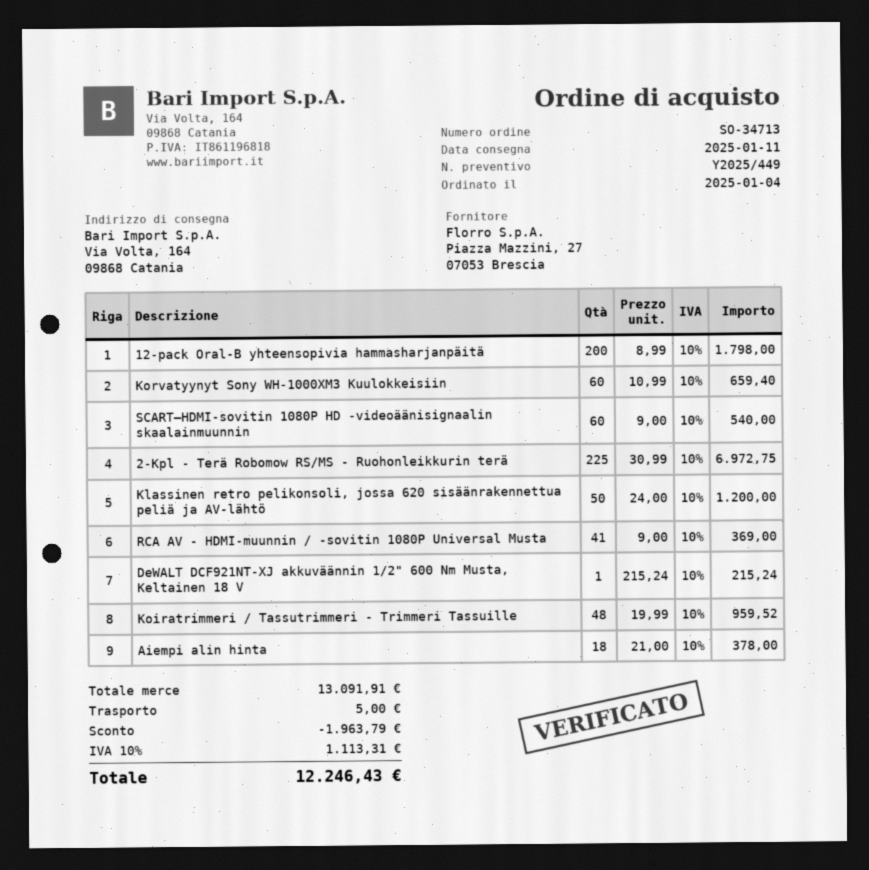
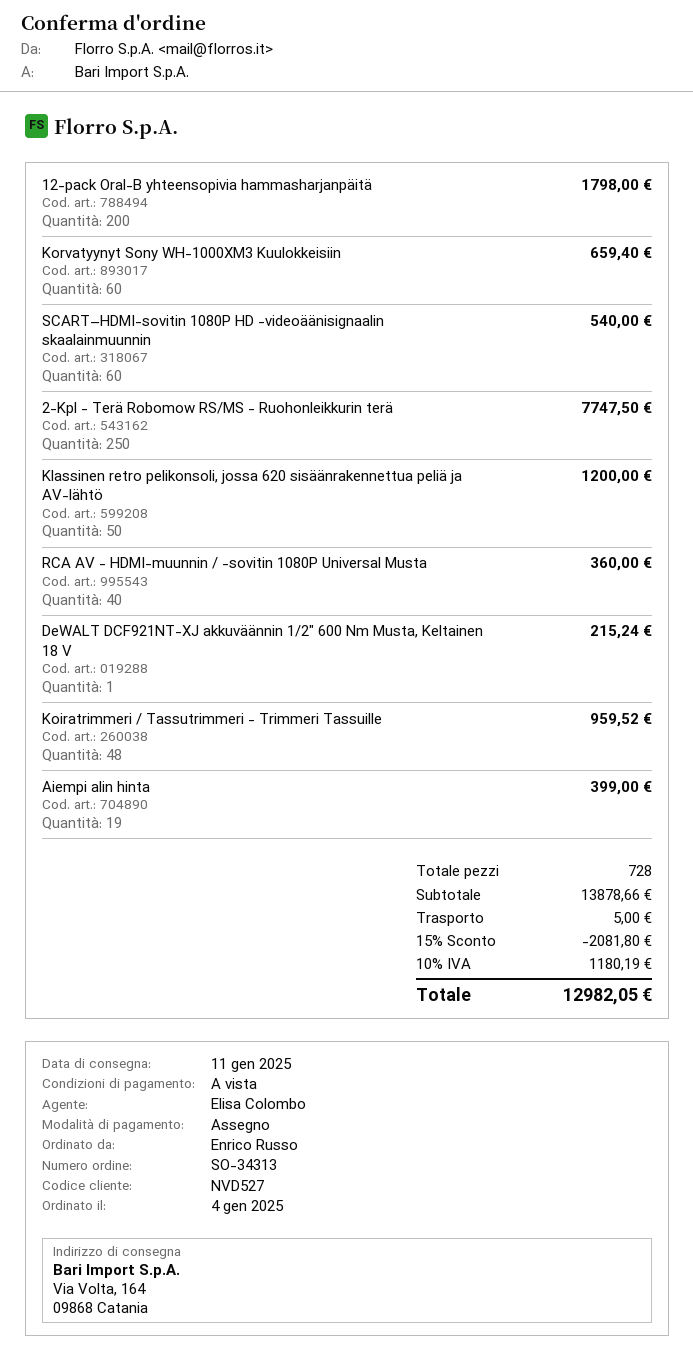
order number: SO-34713 -> SO-34313
2-Kpl - Terä Robomow RS/MS - Ruohonleikkurin terä: 225 for 6972.75 -> 250 for 7747.50
RCA AV - HDMI-muunnin / -sovitin 1080P Universal Musta: 41 for 369.00 -> 40 for 360.00
Aiempi alin hinta: 18 for 378.00 -> 19 for 399.00
subtotal: 13091.91 -> 13878.66
discount: 1963.79 -> 2081.80
tax: 10% = 1113.31 -> 10% = 1180.19
total: 12246.43 -> 12982.05

